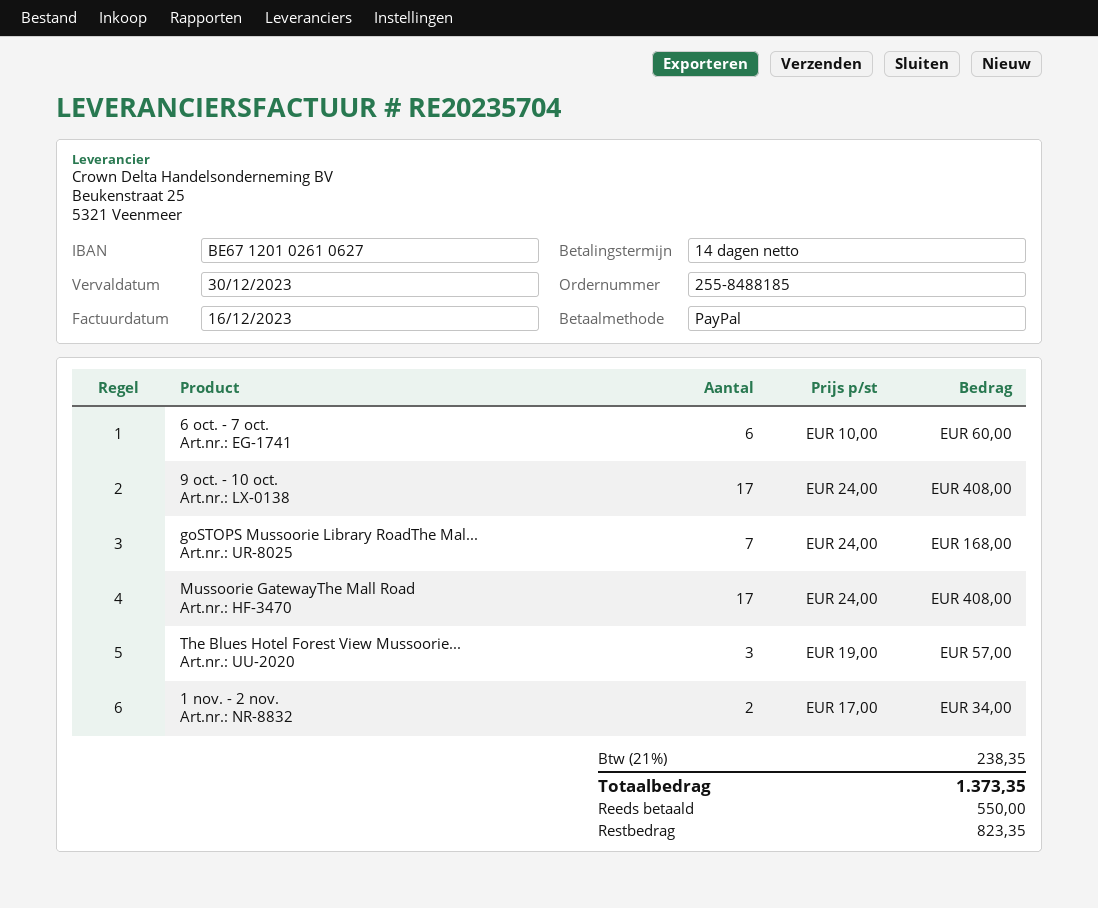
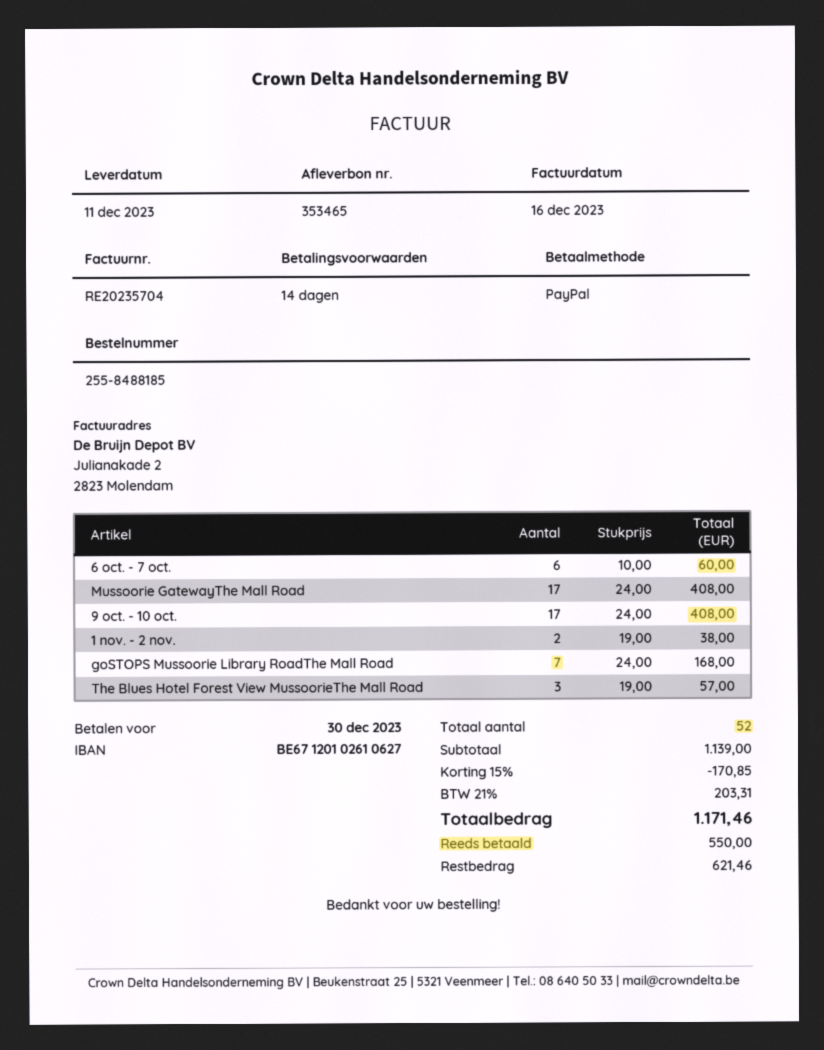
1 nov. - 2 nov.: 2 x 17.00 = 34.00 -> 2 x 19.00 = 38.00
discount: none -> 15% = 170.85
tax: 21% = 238.35 -> 21% = 203.31
total: 1373.35 -> 1171.46
balance: 823.35 -> 621.46

